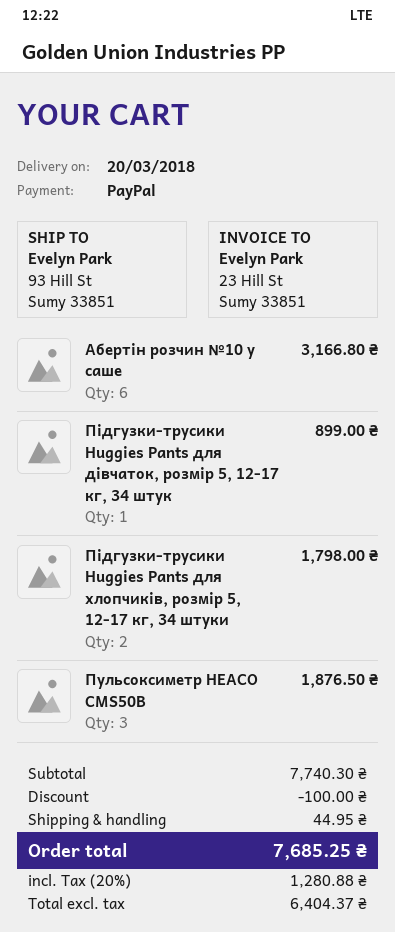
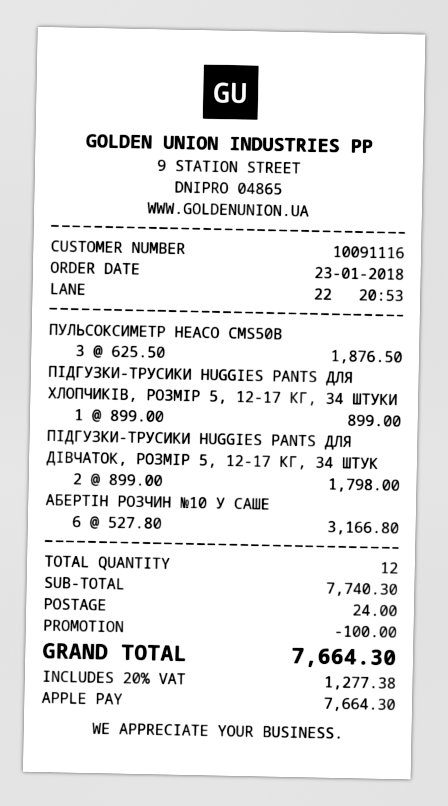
payment method: PayPal -> Apple Pay
Підгузки-трусики Huggies Pants для дівчаток, розмір 5, 12-17 кг, 34 штук: 1 for 899.00 -> 2 for 1798.00
Підгузки-трусики Huggies Pants для хлопчиків, розмір 5, 12-17 кг, 34 штуки: 2 for 1798.00 -> 1 for 899.00
shipping: 44.95 -> 24.00
tax: 20% = 1280.88 -> 20% = 1277.38
total: 7685.25 -> 7664.30

